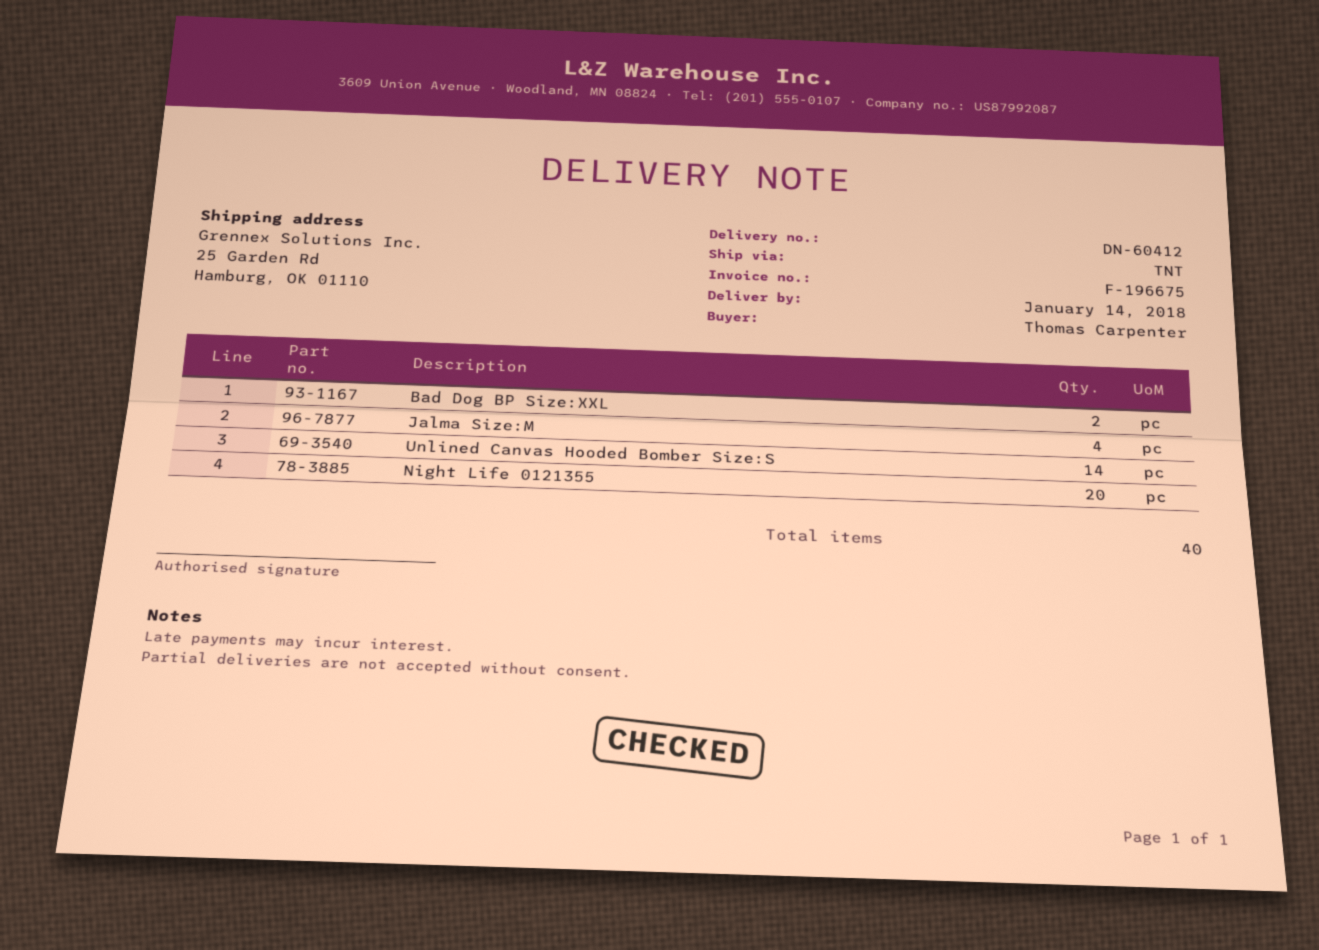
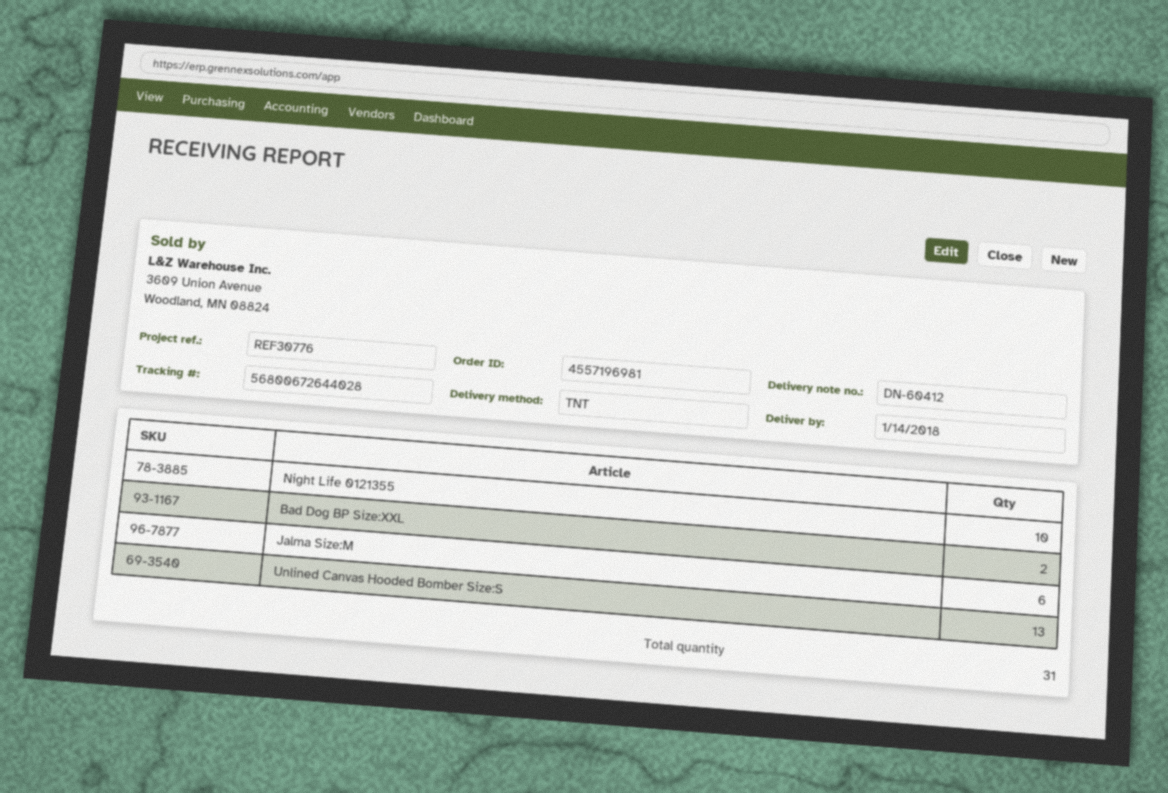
Jalma Size:M: 4 -> 6
Unlined Canvas Hooded Bomber Size:S: 14 -> 13
Night Life 0121355: 20 -> 10
total quantity: 40 -> 31

